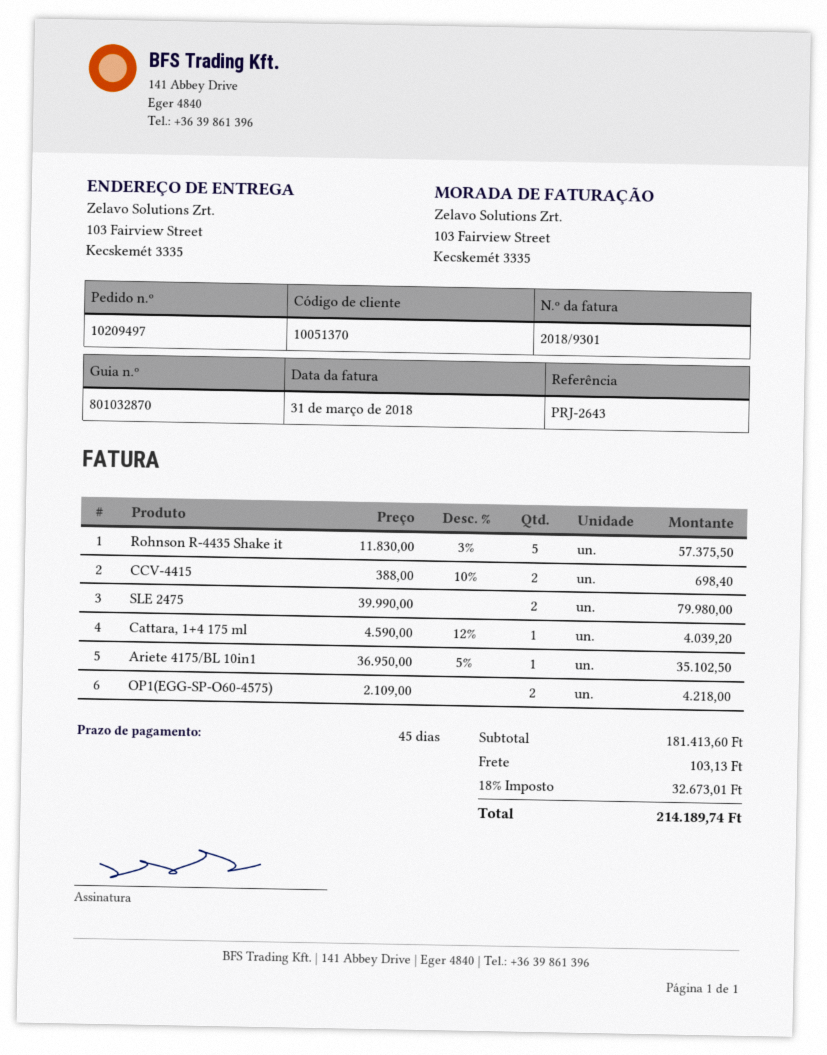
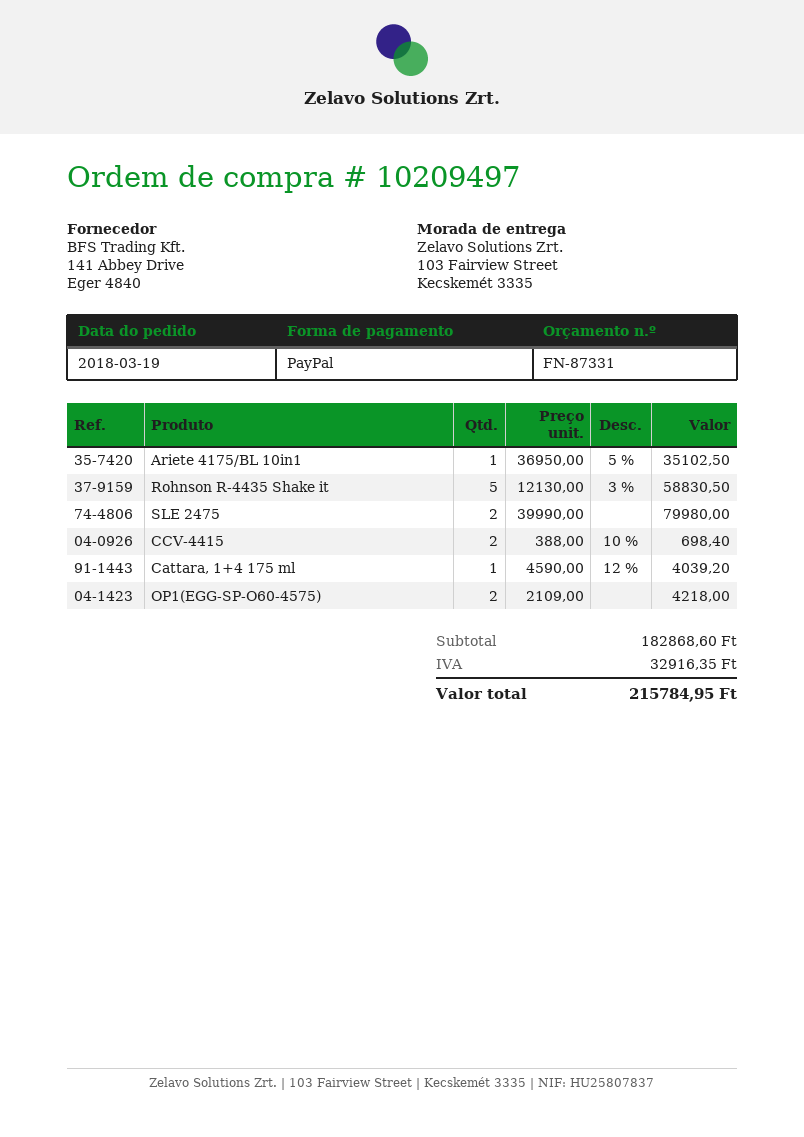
Rohnson R-4435 Shake it: 5 x 11830.00 - 3% = 57375.50 -> 5 x 12130.00 - 3% = 58830.50
subtotal: 181413.60 -> 182868.60
shipping: 103.13 -> none
tax: 32673.01 -> 32916.35
total: 214189.74 -> 215784.95

